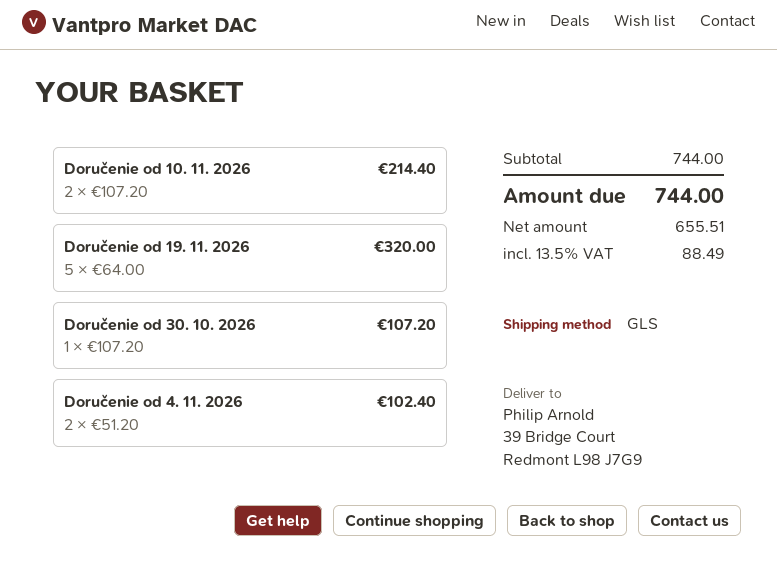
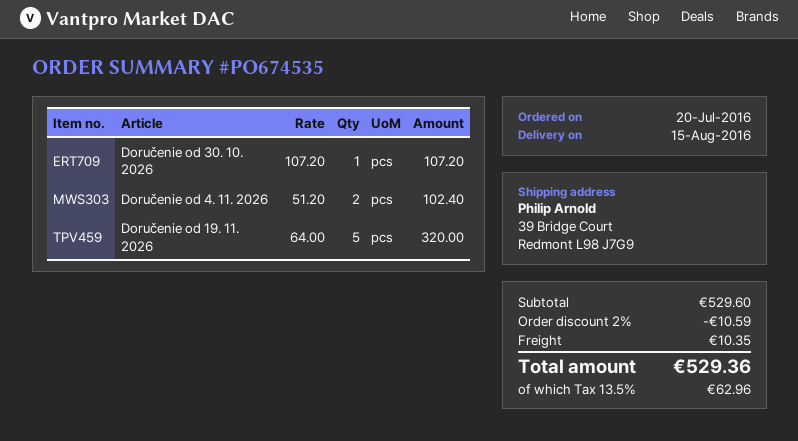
Doručenie od 10. 11. 2026: 2 x 107.20 = 214.40 -> none
subtotal: 744.00 -> 529.60
discount: none -> 2% = 10.59
shipping: none -> 10.35
tax: 13.5% = 88.49 -> 13.5% = 62.96
total: 744.00 -> 529.36

